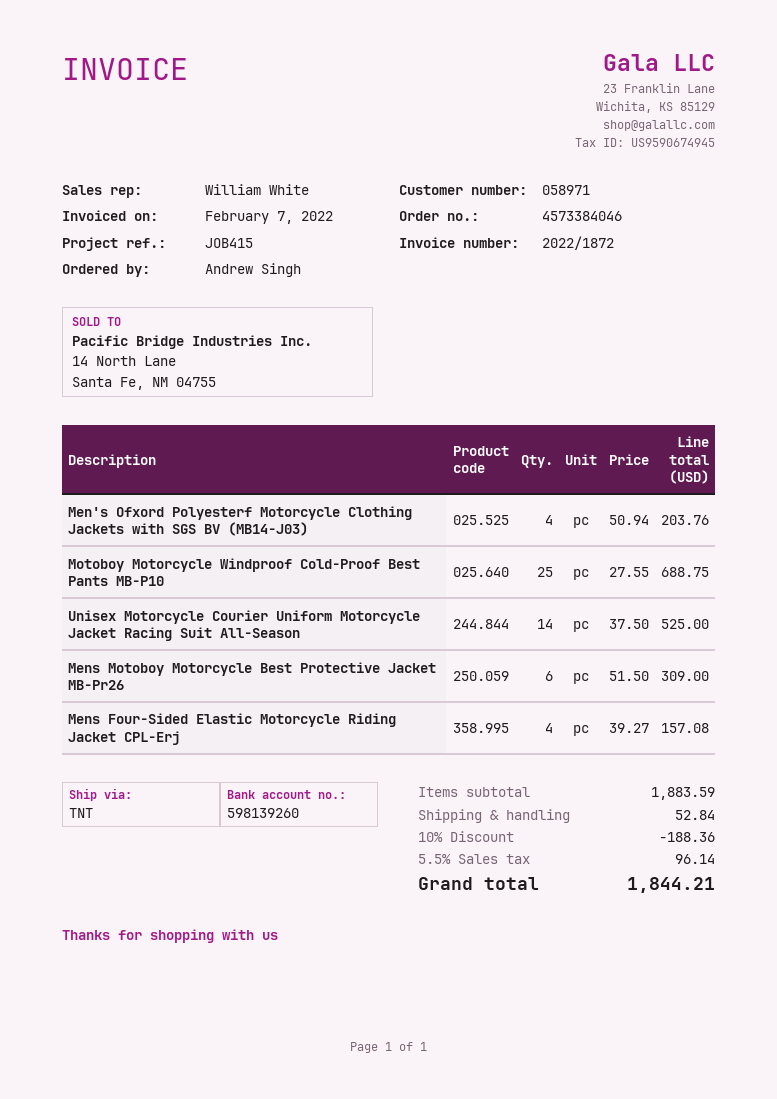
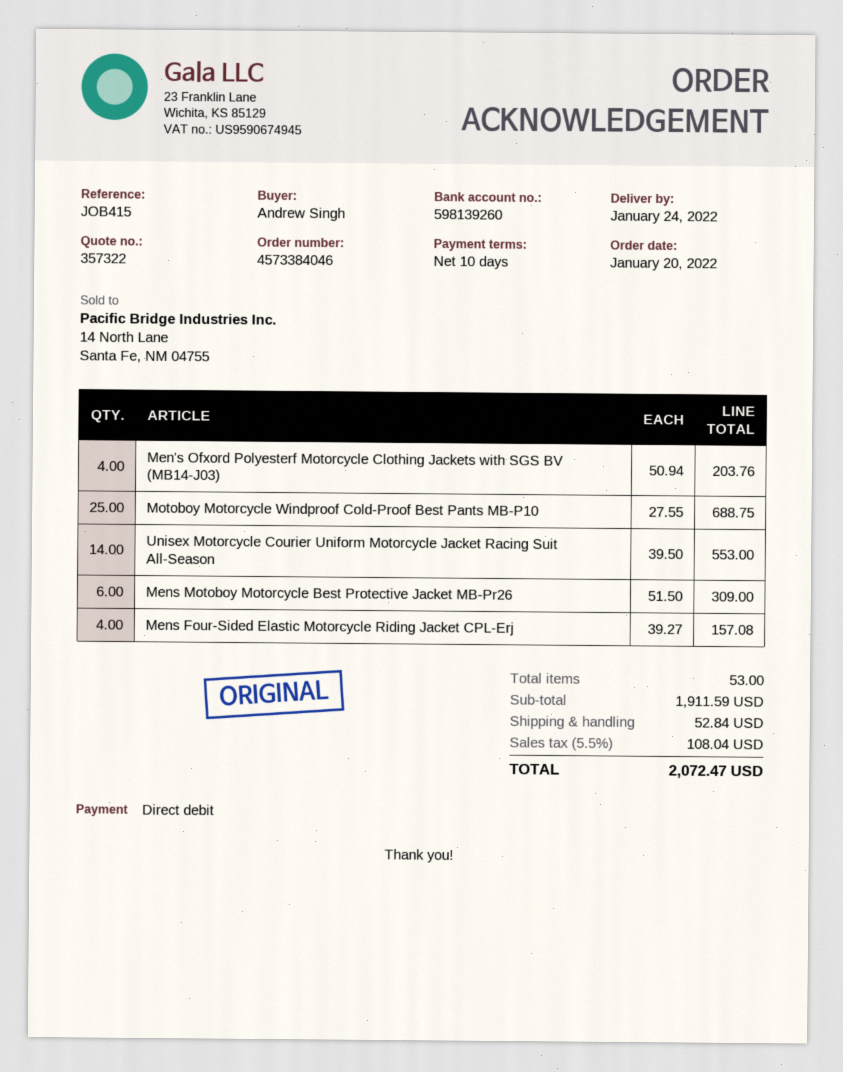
Unisex Motorcycle Courier Uniform Motorcycle Jacket Racing Suit All-Season: 14 x 37.50 = 525.00 -> 14 x 39.50 = 553.00
subtotal: 1883.59 -> 1911.59
discount: 10% = 188.36 -> none
tax: 5.5% = 96.14 -> 5.5% = 108.04
total: 1844.21 -> 2072.47

